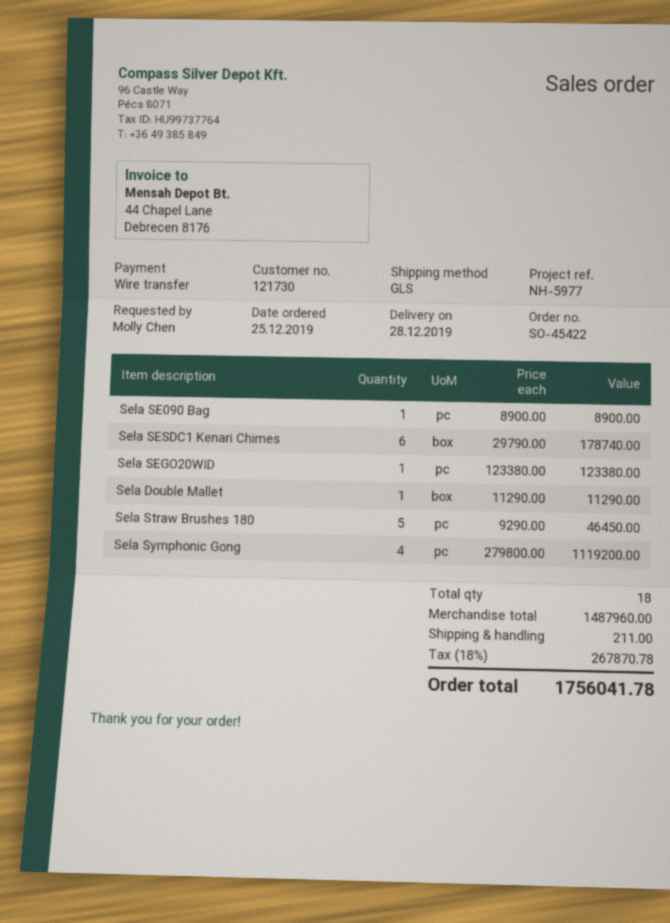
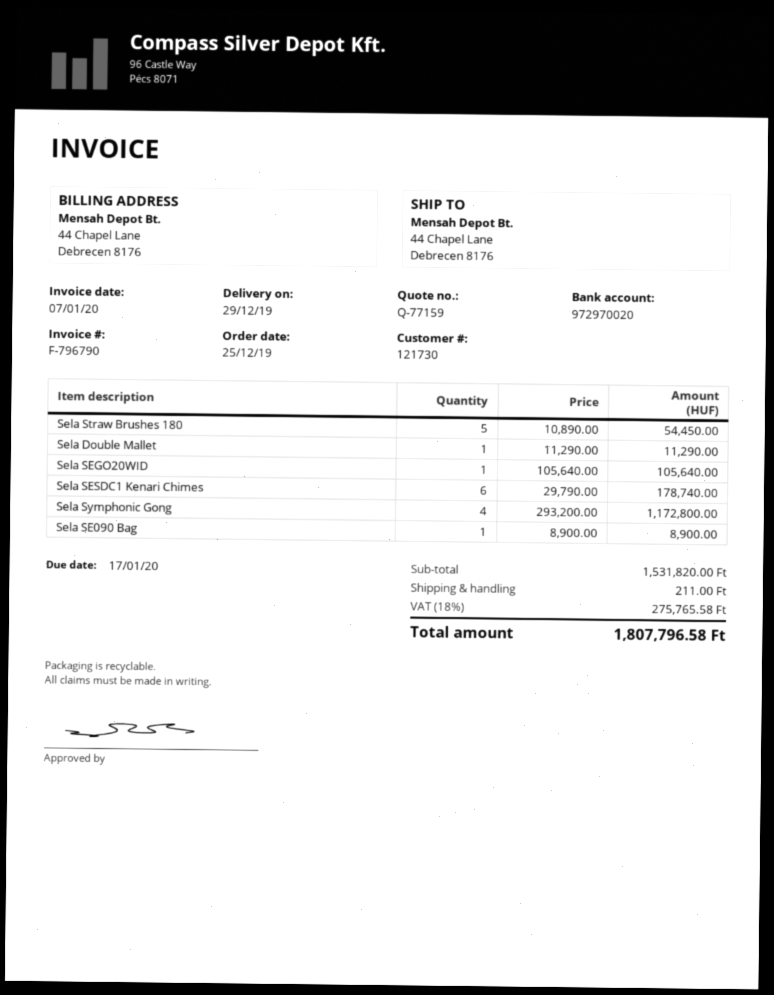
delivery date: 2019-12-28 -> 2019-12-29
Sela SEGO20WID: 1 x 123380.00 = 123380.00 -> 1 x 105640.00 = 105640.00
Sela Straw Brushes 180: 5 x 9290.00 = 46450.00 -> 5 x 10890.00 = 54450.00
Sela Symphonic Gong: 4 x 279800.00 = 1119200.00 -> 4 x 293200.00 = 1172800.00
subtotal: 1487960.00 -> 1531820.00
tax: 18% = 267870.78 -> 18% = 275765.58
total: 1756041.78 -> 1807796.58

